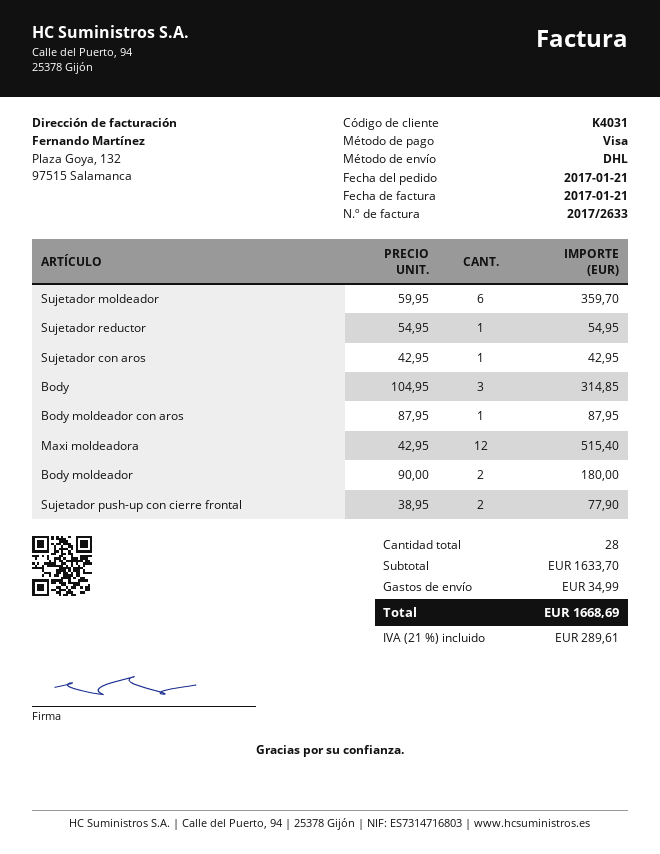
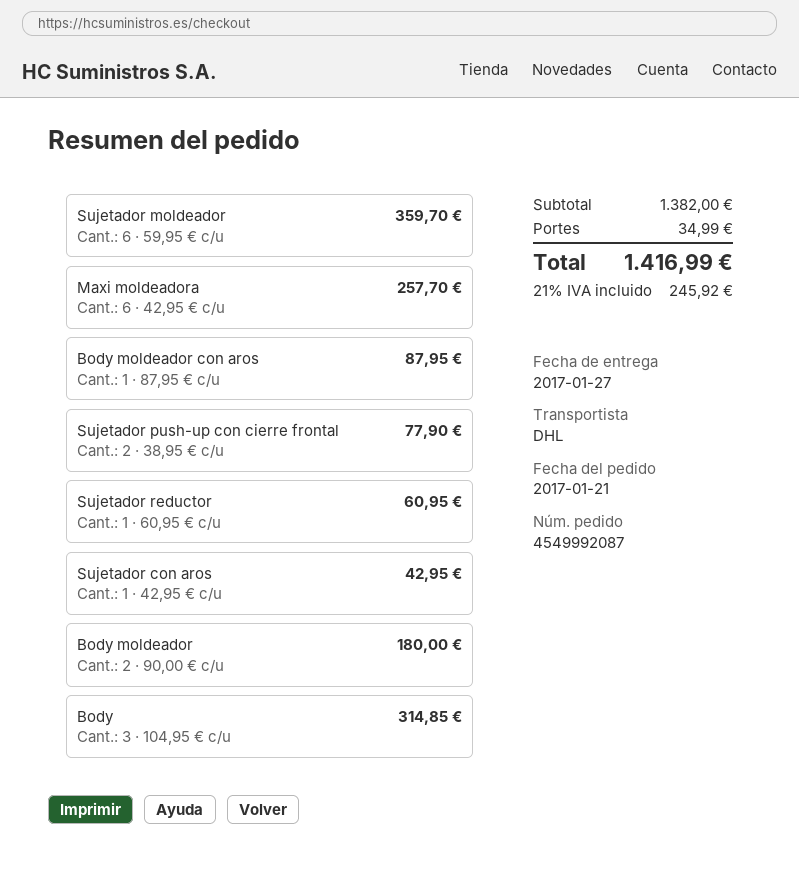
Sujetador reductor: 1 x 54.95 = 54.95 -> 1 x 60.95 = 60.95
Maxi moldeadora: 12 x 42.95 = 515.40 -> 6 x 42.95 = 257.70
subtotal: 1633.70 -> 1382.00
tax: 21% = 289.61 -> 21% = 245.92
total: 1668.69 -> 1416.99

